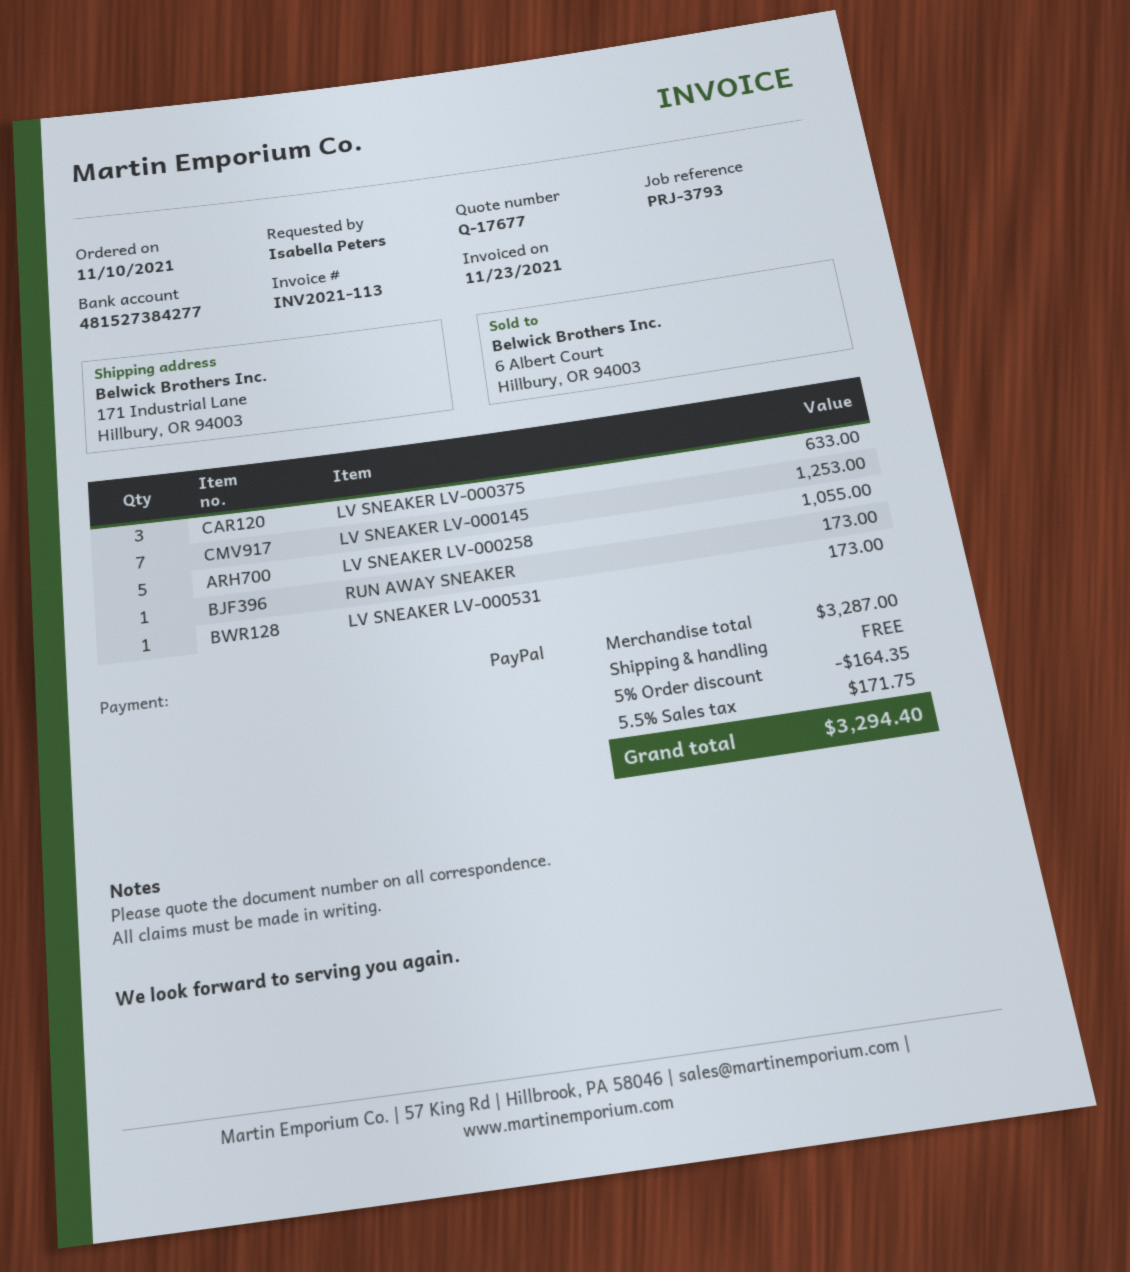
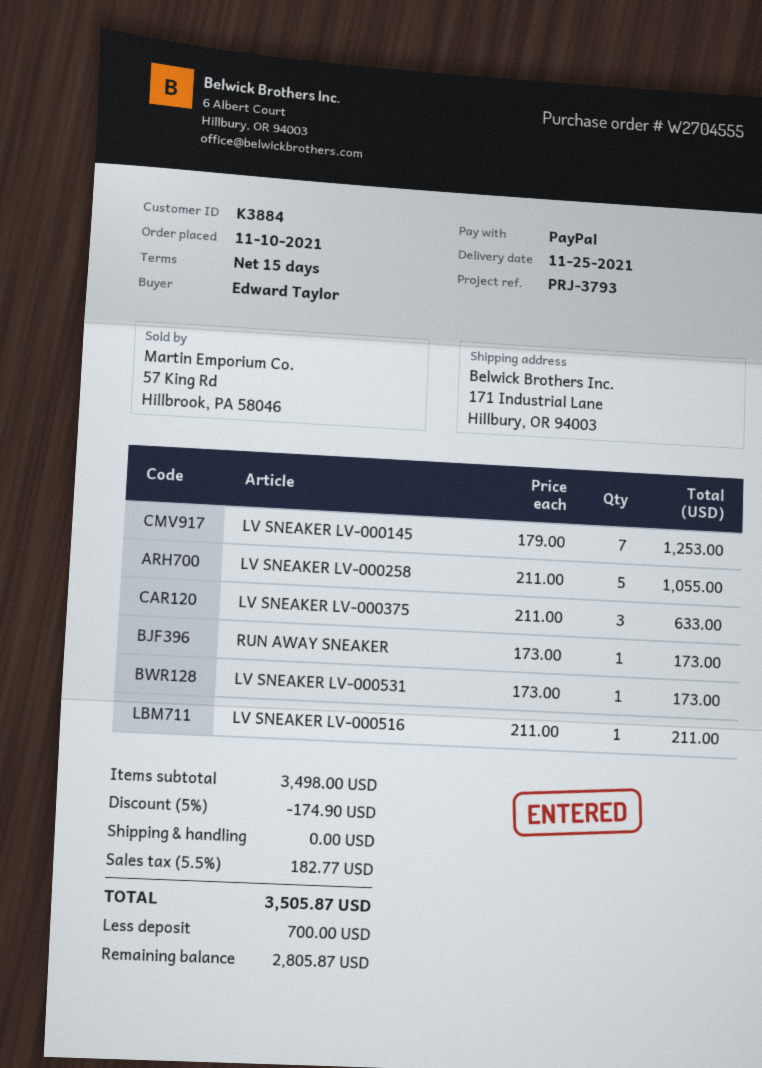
ordered by: Isabella Peters -> Edward Taylor
LV SNEAKER LV-000516: none -> 1 for 211.00
subtotal: 3287.00 -> 3498.00
discount: 5% = 164.35 -> 5% = 174.90
tax: 5.5% = 171.75 -> 5.5% = 182.77
total: 3294.40 -> 3505.87

